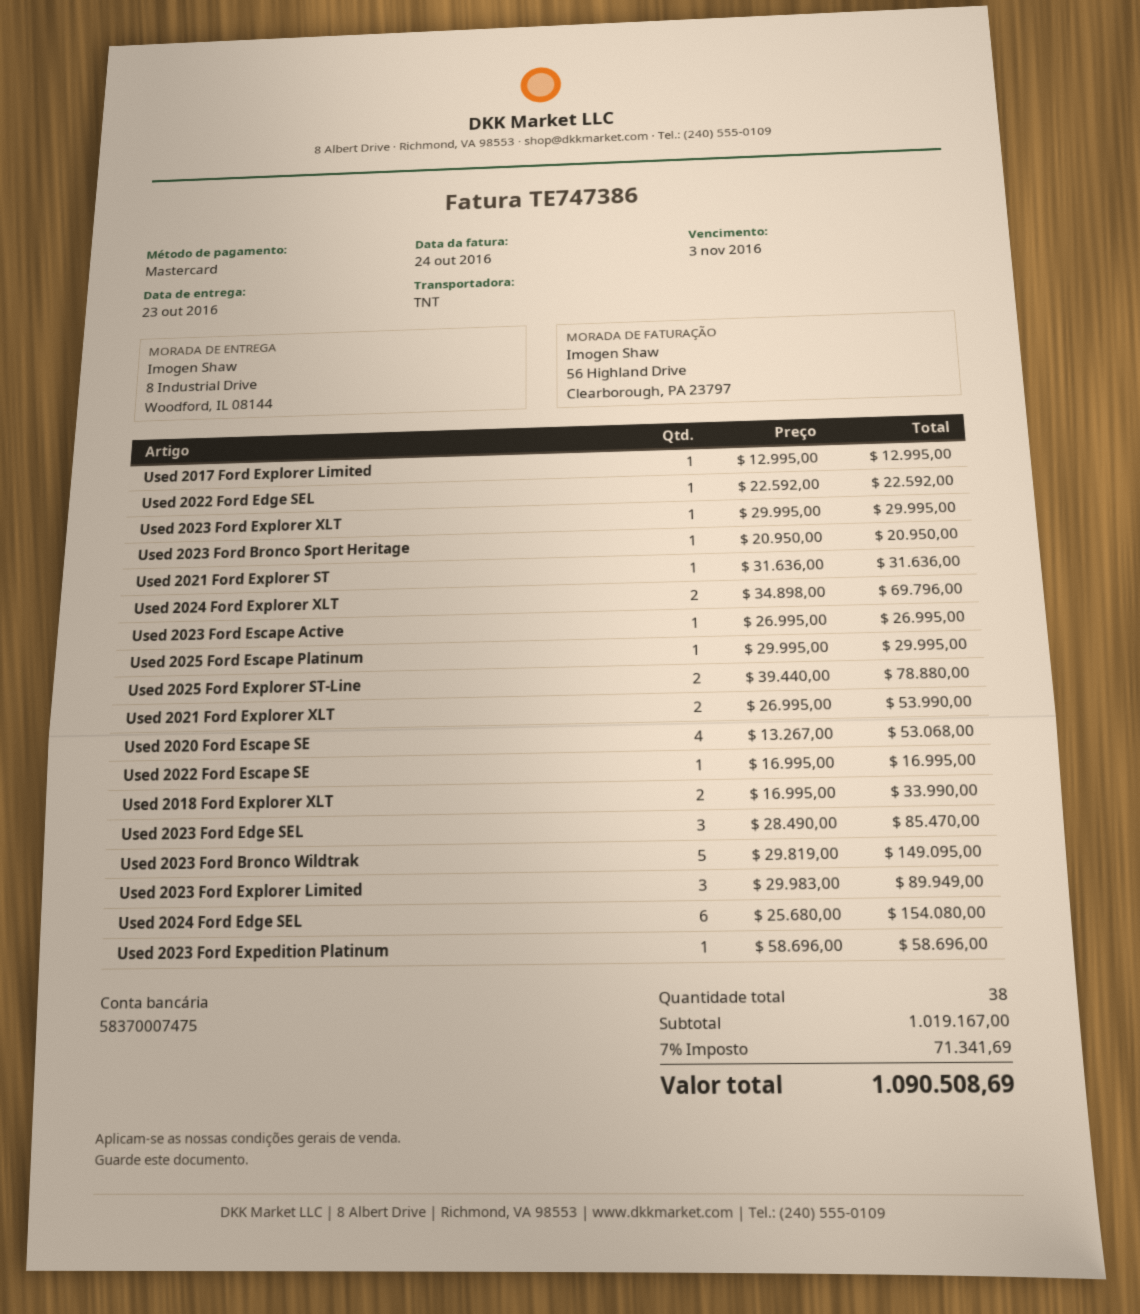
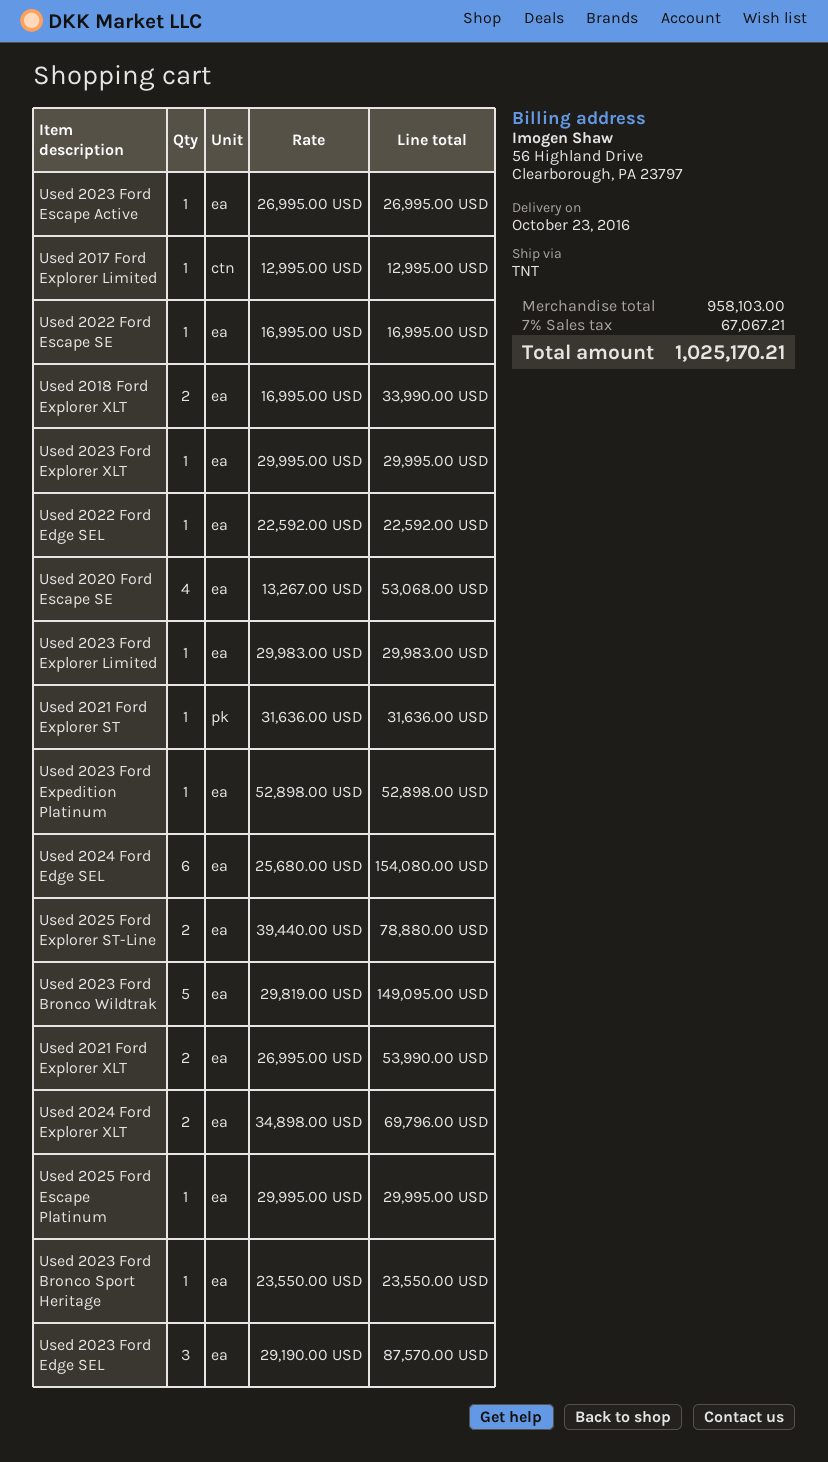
Used 2023 Ford Bronco Sport Heritage: 1 x 20950.00 = 20950.00 -> 1 x 23550.00 = 23550.00
Used 2023 Ford Edge SEL: 3 x 28490.00 = 85470.00 -> 3 x 29190.00 = 87570.00
Used 2023 Ford Explorer Limited: 3 x 29983.00 = 89949.00 -> 1 x 29983.00 = 29983.00
Used 2023 Ford Expedition Platinum: 1 x 58696.00 = 58696.00 -> 1 x 52898.00 = 52898.00
subtotal: 1019167.00 -> 958103.00
tax: 7% = 71341.69 -> 7% = 67067.21
total: 1090508.69 -> 1025170.21

